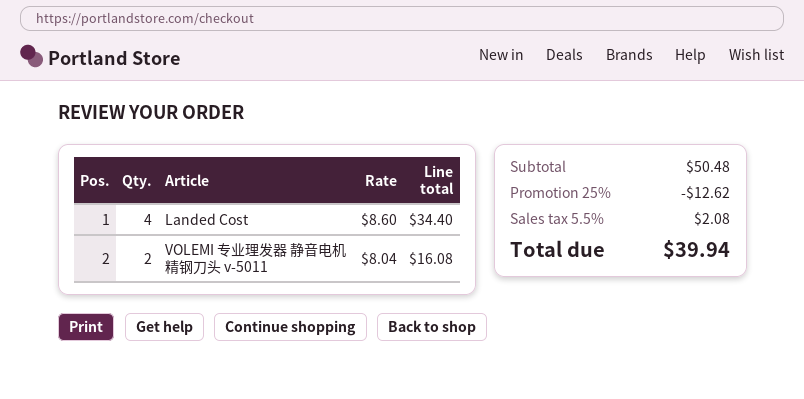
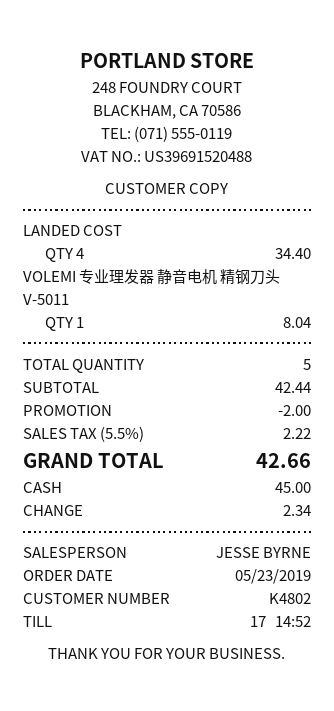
VOLEMI 专业理发器 静音电机 精钢刀头 v-5011: 2 for 16.08 -> 1 for 8.04
subtotal: 50.48 -> 42.44
discount: 12.62 -> 2.00
tax: 5.5% = 2.08 -> 5.5% = 2.22
total: 39.94 -> 42.66

